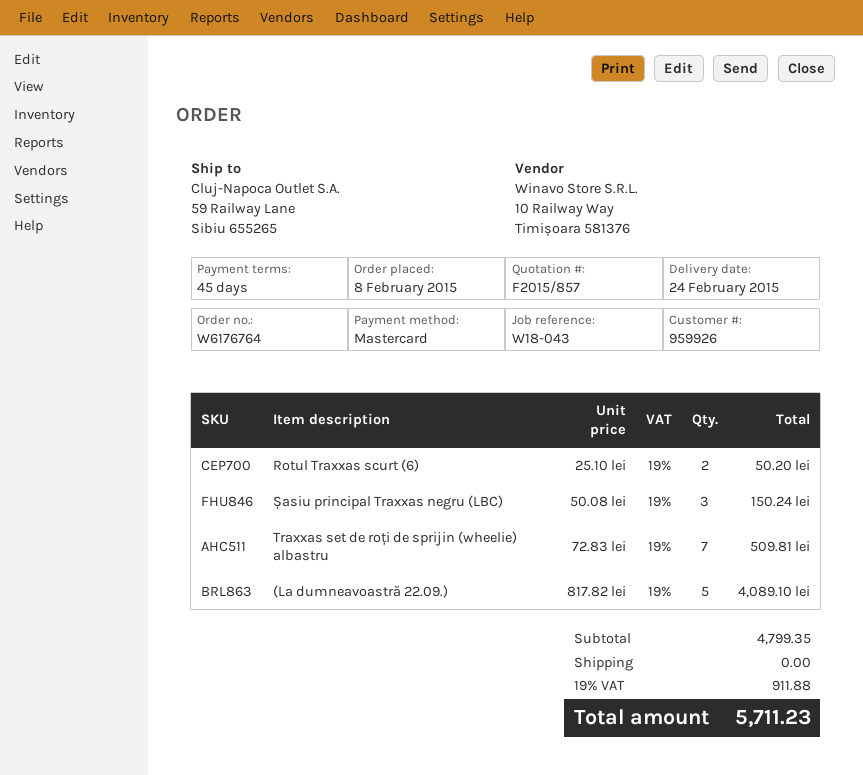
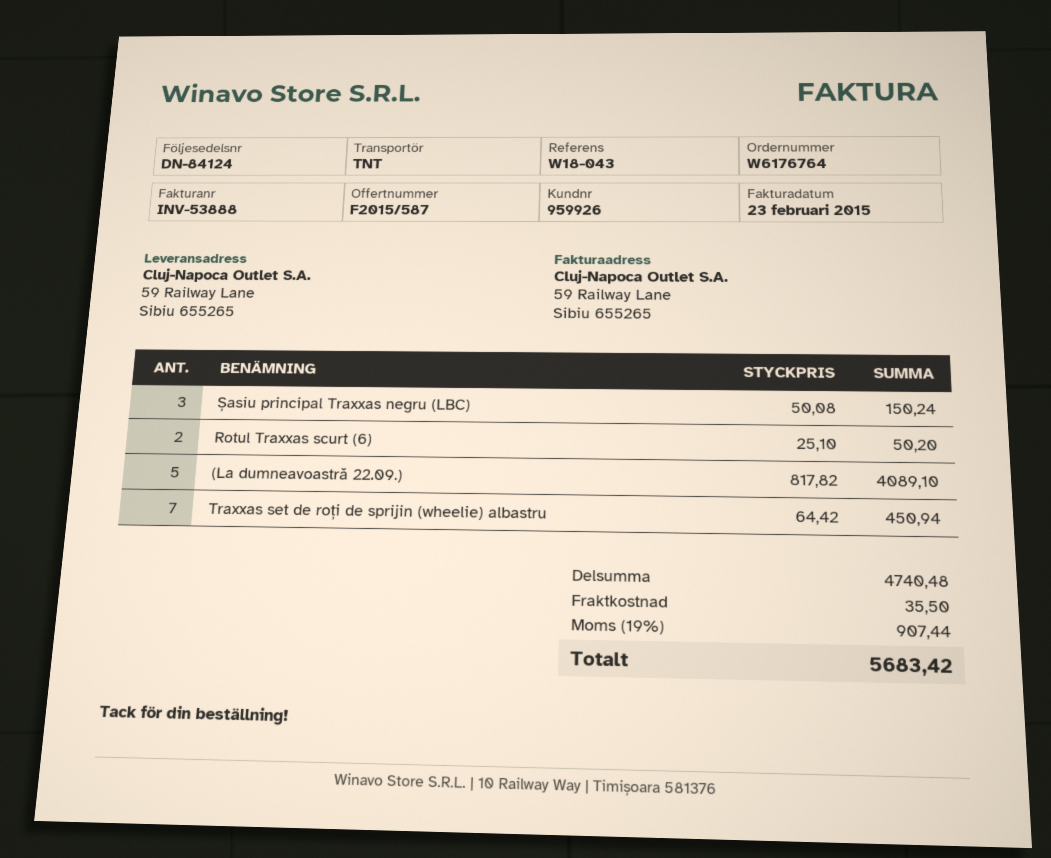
quote number: F2015/857 -> F2015/587
Traxxas set de roți de sprijin (wheelie) albastru: 7 x 72.83 = 509.81 -> 7 x 64.42 = 450.94
subtotal: 4799.35 -> 4740.48
shipping: 0.00 -> 35.50
tax: 19% = 911.88 -> 19% = 907.44
total: 5711.23 -> 5683.42

